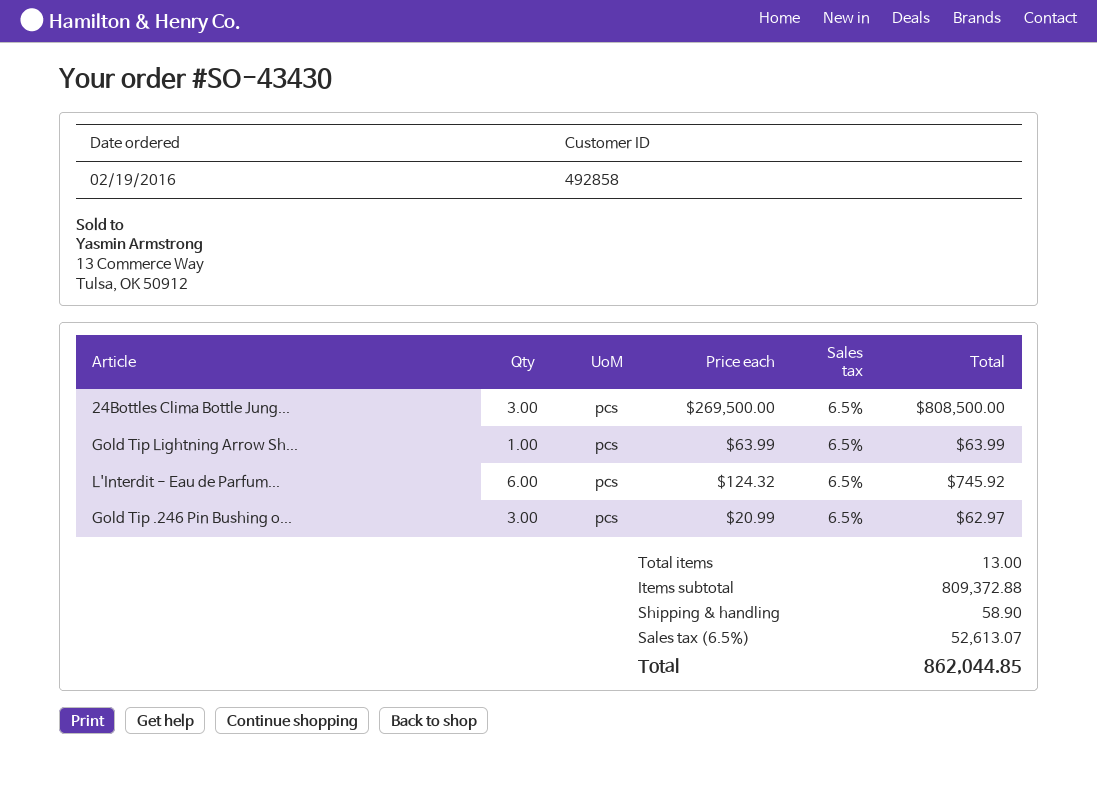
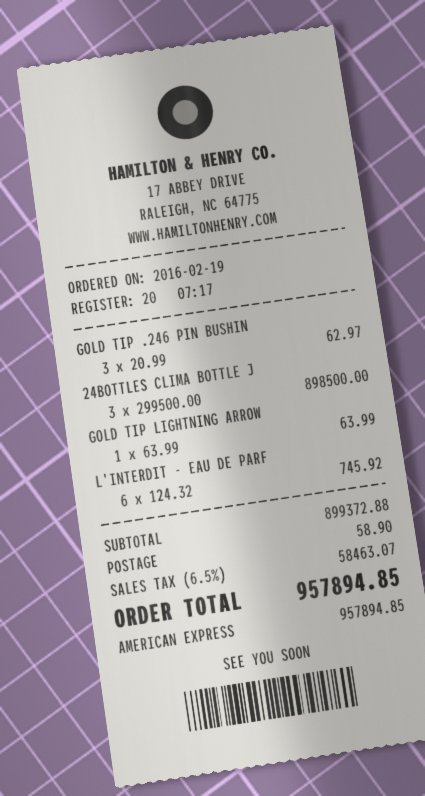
24Bottles Clima Bottle Jung...: 3 x 269500.00 = 808500.00 -> 3 x 299500.00 = 898500.00
subtotal: 809372.88 -> 899372.88
tax: 6.5% = 52613.07 -> 6.5% = 58463.07
total: 862044.85 -> 957894.85

